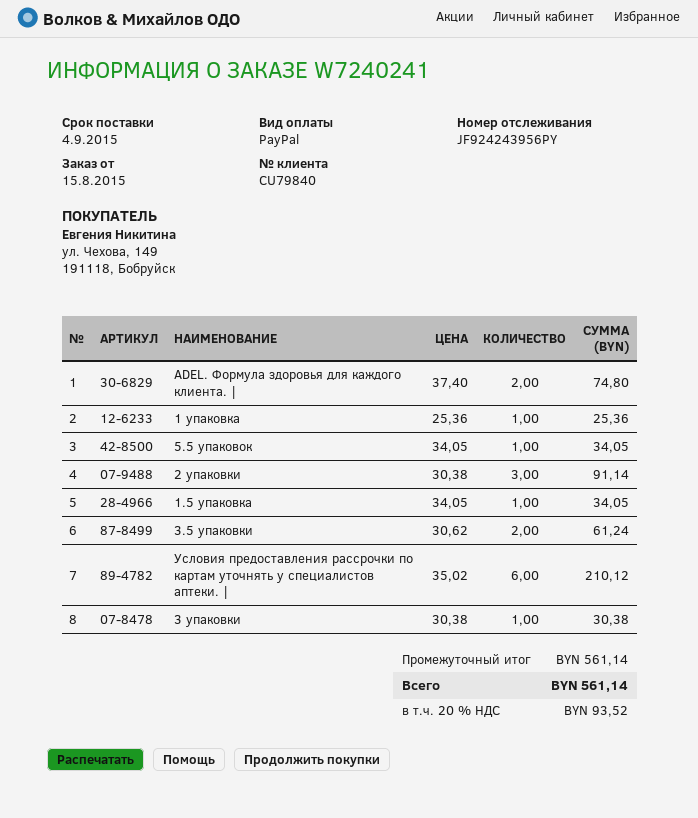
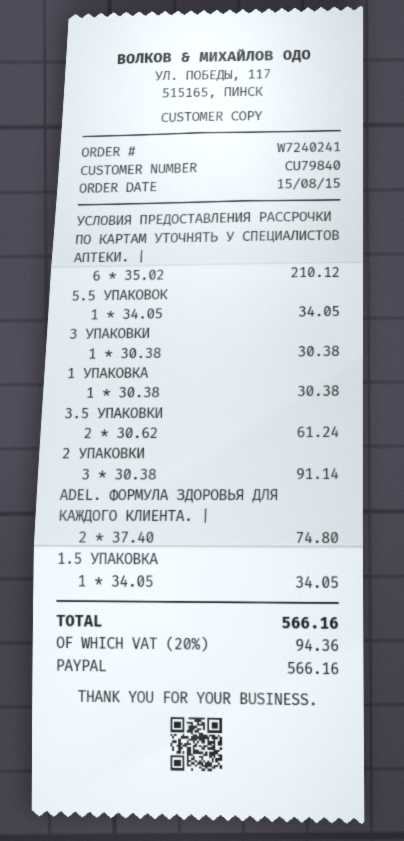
1 упаковка: 1 x 25.36 = 25.36 -> 1 x 30.38 = 30.38
tax: 20% = 93.52 -> 20% = 94.36
total: 561.14 -> 566.16

